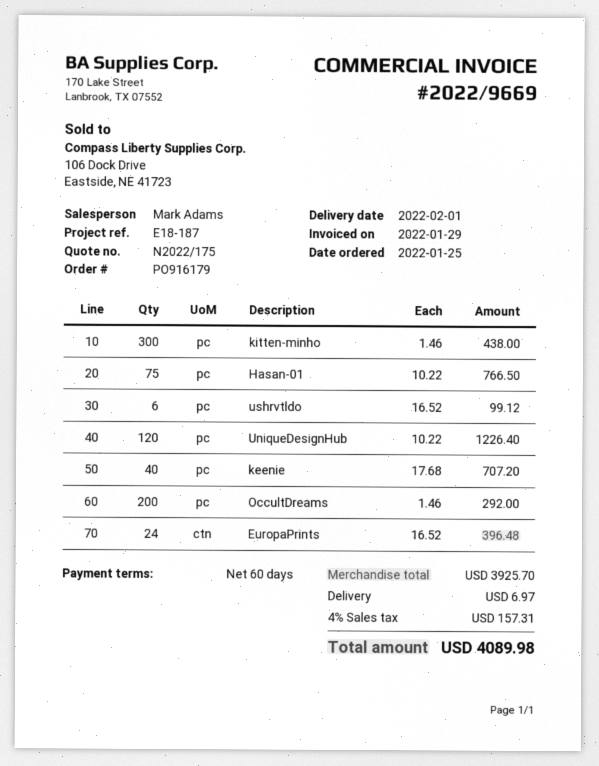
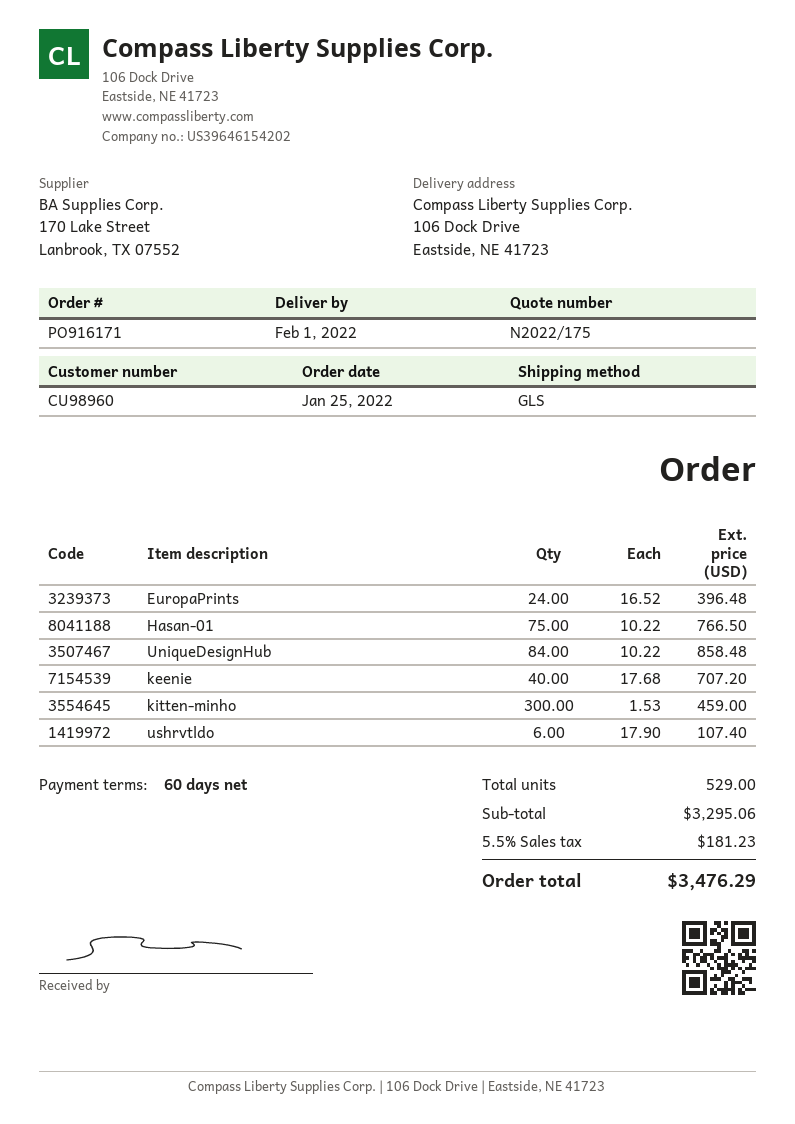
order number: PO916179 -> PO916171
kitten-minho: 300 x 1.46 = 438.00 -> 300 x 1.53 = 459.00
ushrvtldo: 6 x 16.52 = 99.12 -> 6 x 17.90 = 107.40
UniqueDesignHub: 120 x 10.22 = 1226.40 -> 84 x 10.22 = 858.48
OccultDreams: 200 x 1.46 = 292.00 -> none
subtotal: 3925.70 -> 3295.06
shipping: 6.97 -> none
tax: 4% = 157.31 -> 5.5% = 181.23
total: 4089.98 -> 3476.29

